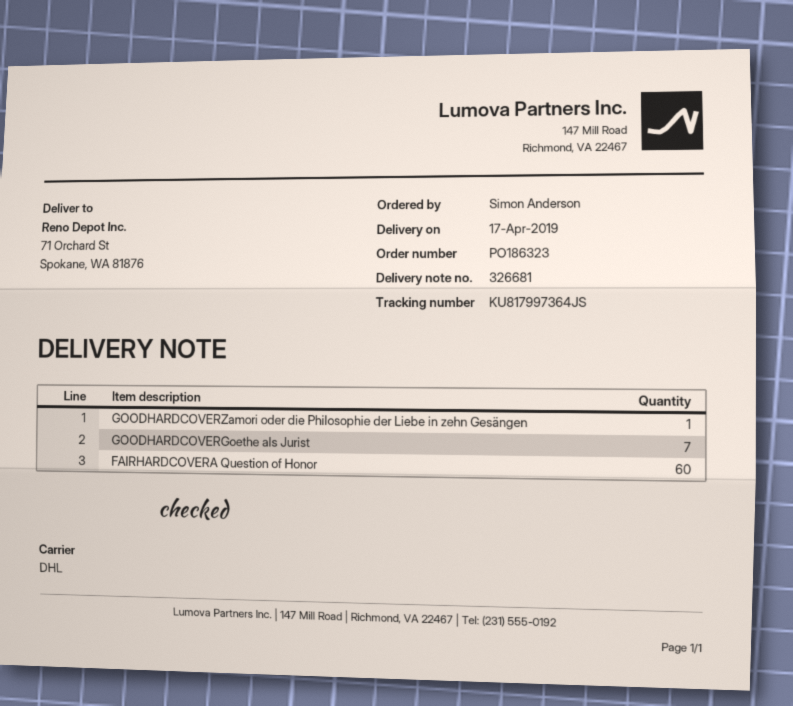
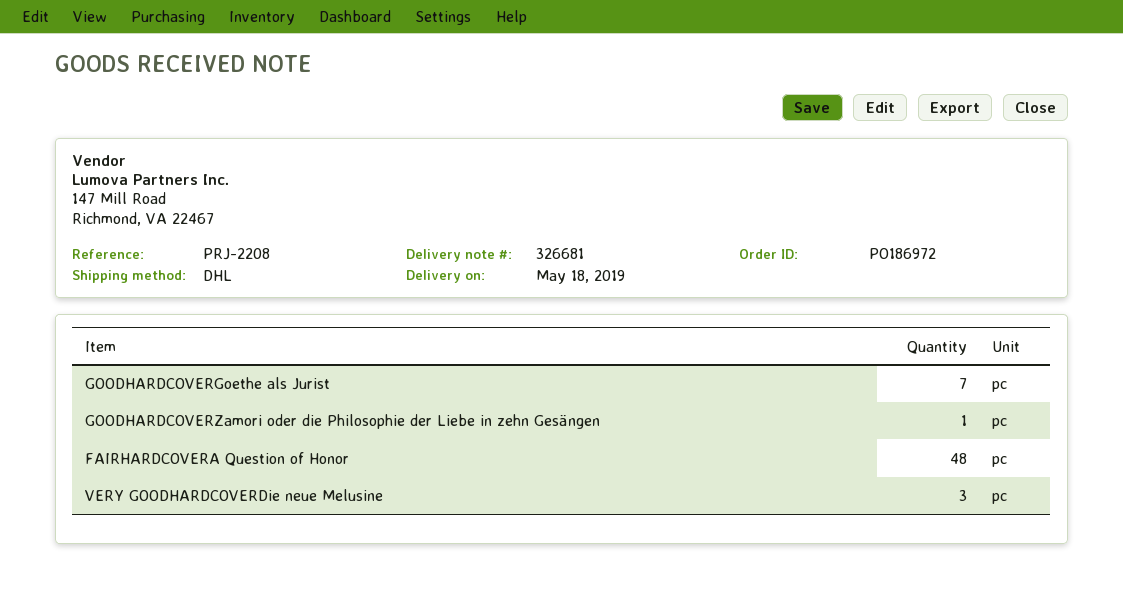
order number: PO186323 -> PO186972
delivery date: 2019-04-17 -> 2019-05-18
FAIRHARDCOVERA Question of Honor: 60 -> 48
VERY GOODHARDCOVERDie neue Melusine: none -> 3

